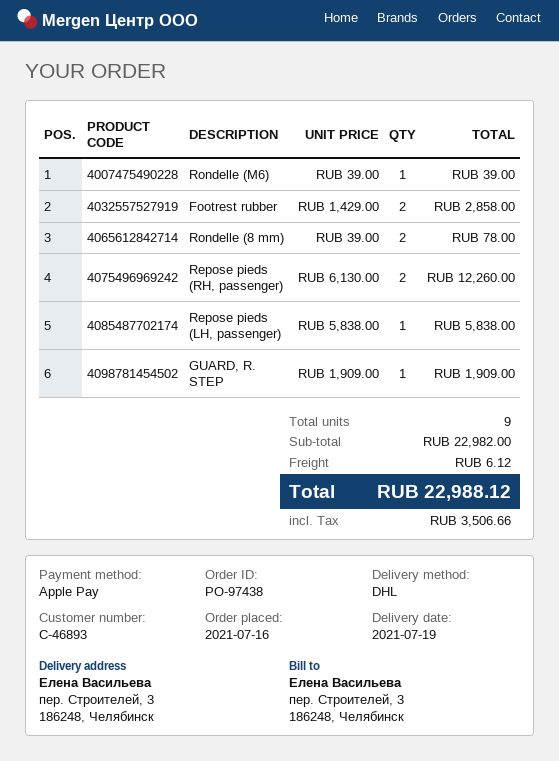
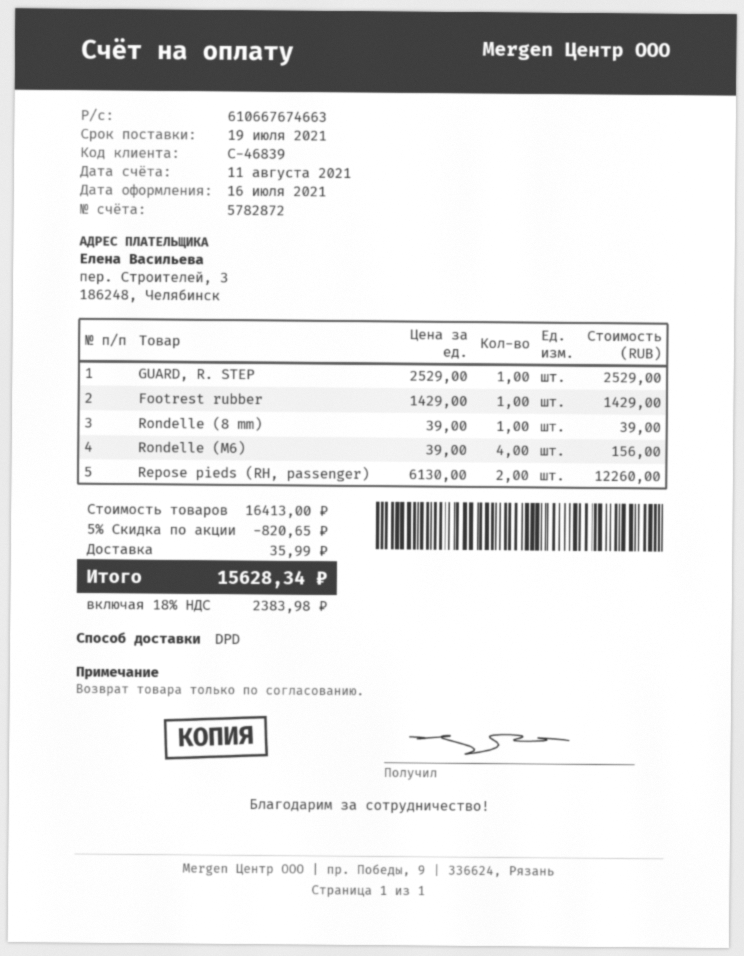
customer number: C-46893 -> C-46839
shipping method: DHL -> DPD
Rondelle (M6): 1 x 39.00 = 39.00 -> 4 x 39.00 = 156.00
Footrest rubber: 2 x 1429.00 = 2858.00 -> 1 x 1429.00 = 1429.00
Rondelle (8 mm): 2 x 39.00 = 78.00 -> 1 x 39.00 = 39.00
Repose pieds (LH, passenger): 1 x 5838.00 = 5838.00 -> none
GUARD, R. STEP: 1 x 1909.00 = 1909.00 -> 1 x 2529.00 = 2529.00
subtotal: 22982.00 -> 16413.00
discount: none -> 5% = 820.65
shipping: 6.12 -> 35.99
tax: 3506.66 -> 2383.98
total: 22988.12 -> 15628.34

